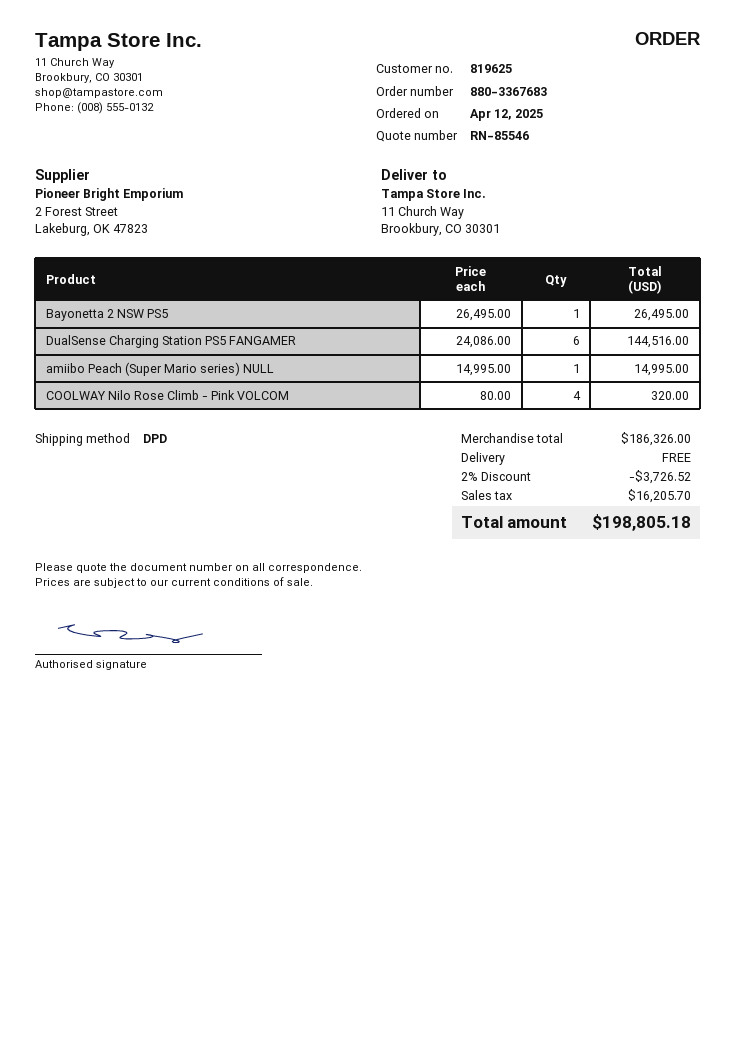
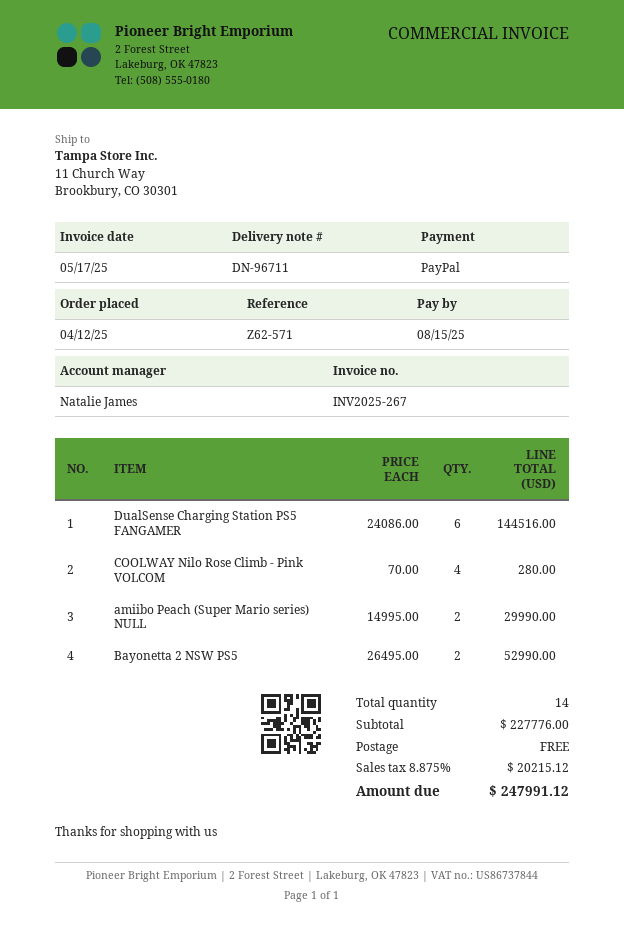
Bayonetta 2 NSW PS5: 1 x 26495.00 = 26495.00 -> 2 x 26495.00 = 52990.00
amiibo Peach (Super Mario series) NULL: 1 x 14995.00 = 14995.00 -> 2 x 14995.00 = 29990.00
COOLWAY Nilo Rose Climb - Pink VOLCOM: 4 x 80.00 = 320.00 -> 4 x 70.00 = 280.00
subtotal: 186326.00 -> 227776.00
discount: 2% = 3726.52 -> none
tax: 16205.70 -> 20215.12
total: 198805.18 -> 247991.12

